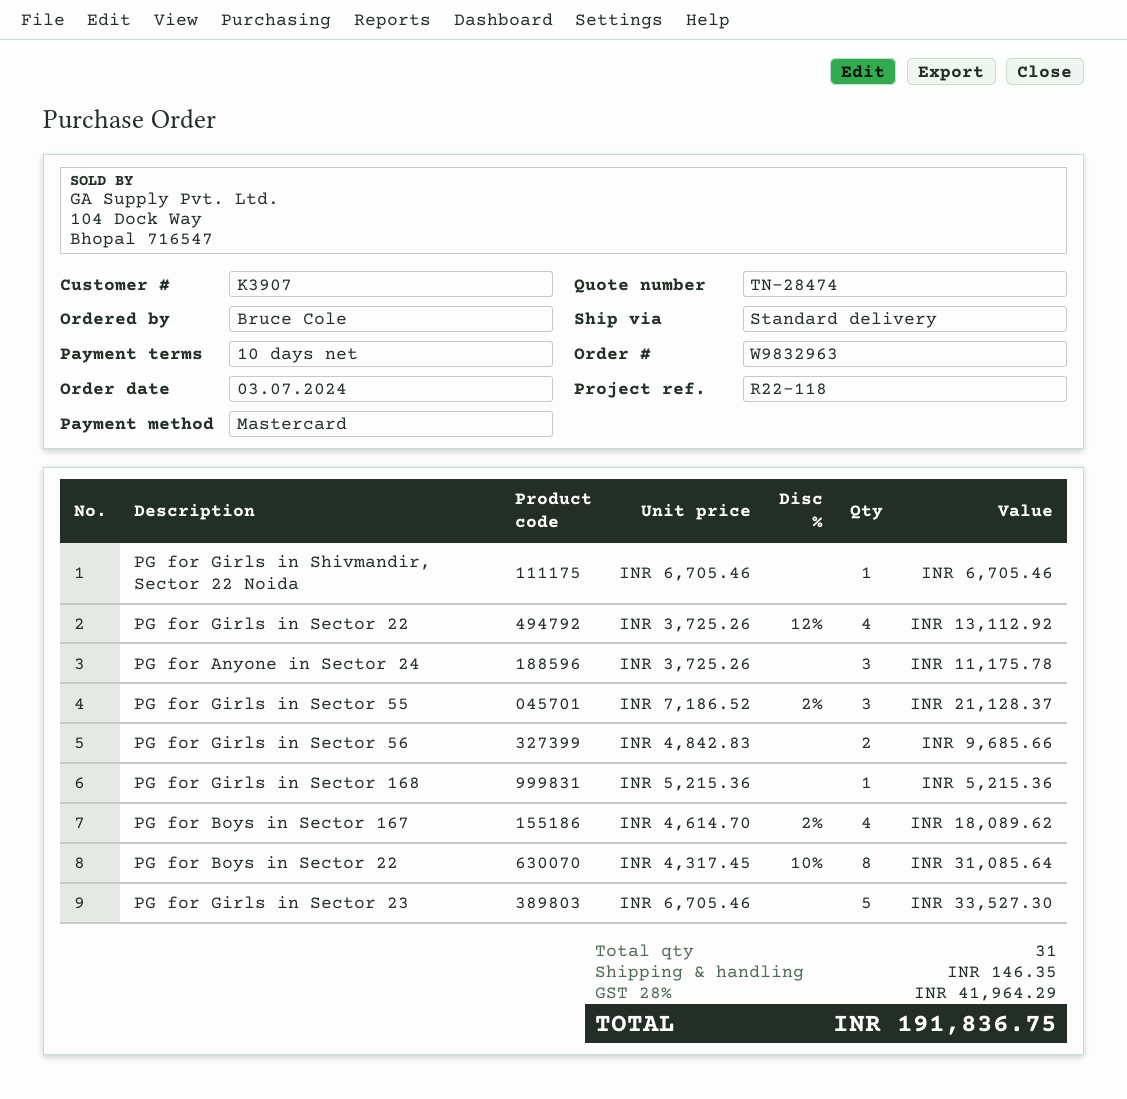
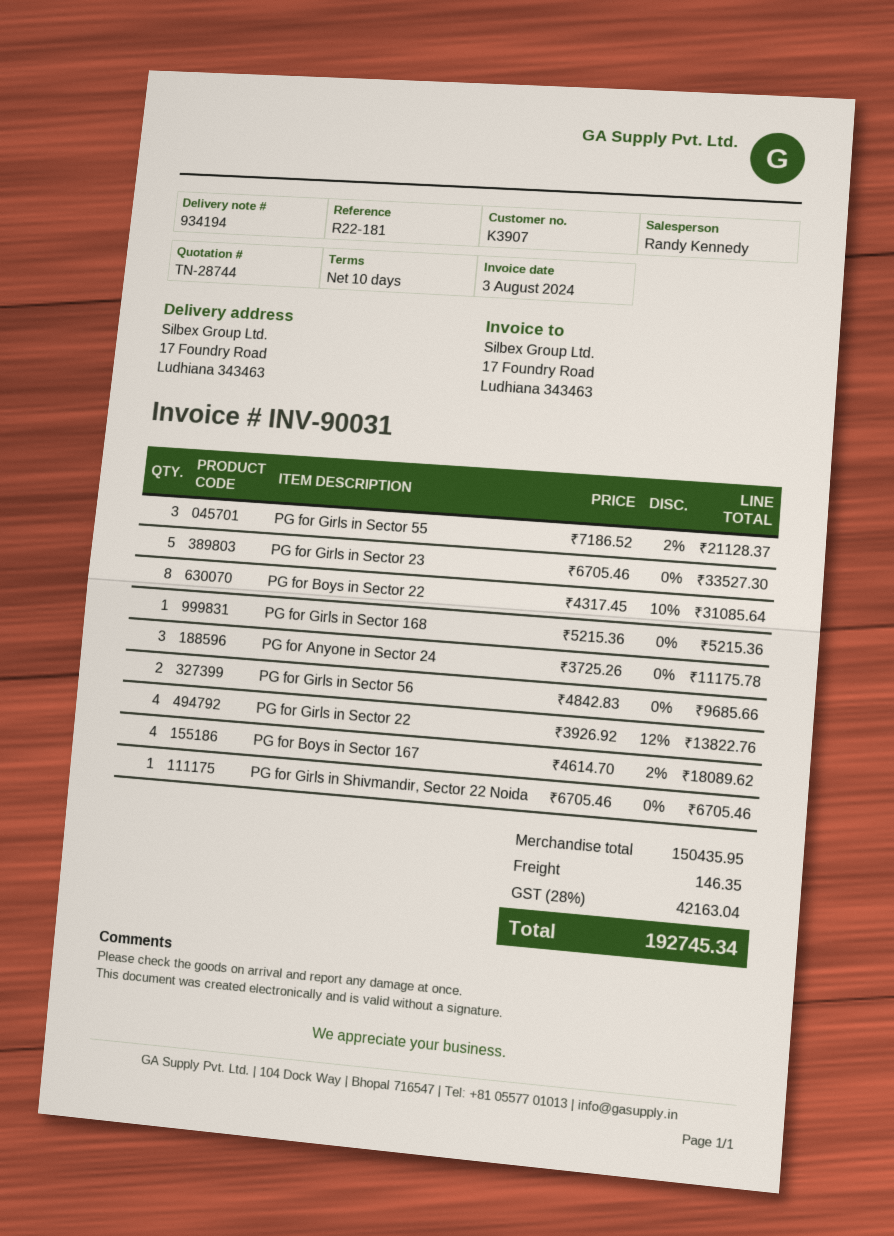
quote number: TN-28474 -> TN-28744
reference: R22-118 -> R22-181
PG for Girls in Sector 22: 4 x 3725.26 - 12% = 13112.92 -> 4 x 3926.92 - 12% = 13822.76
tax: 28% = 41964.29 -> 28% = 42163.04
total: 191836.75 -> 192745.34

